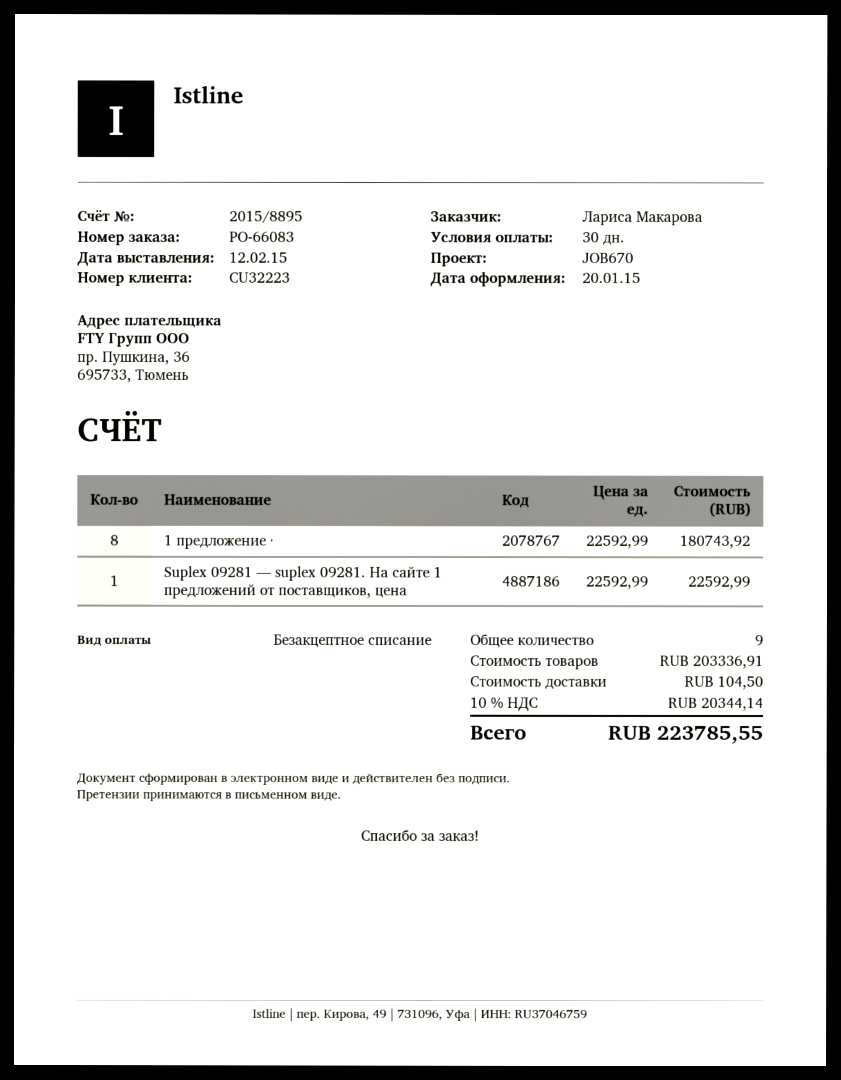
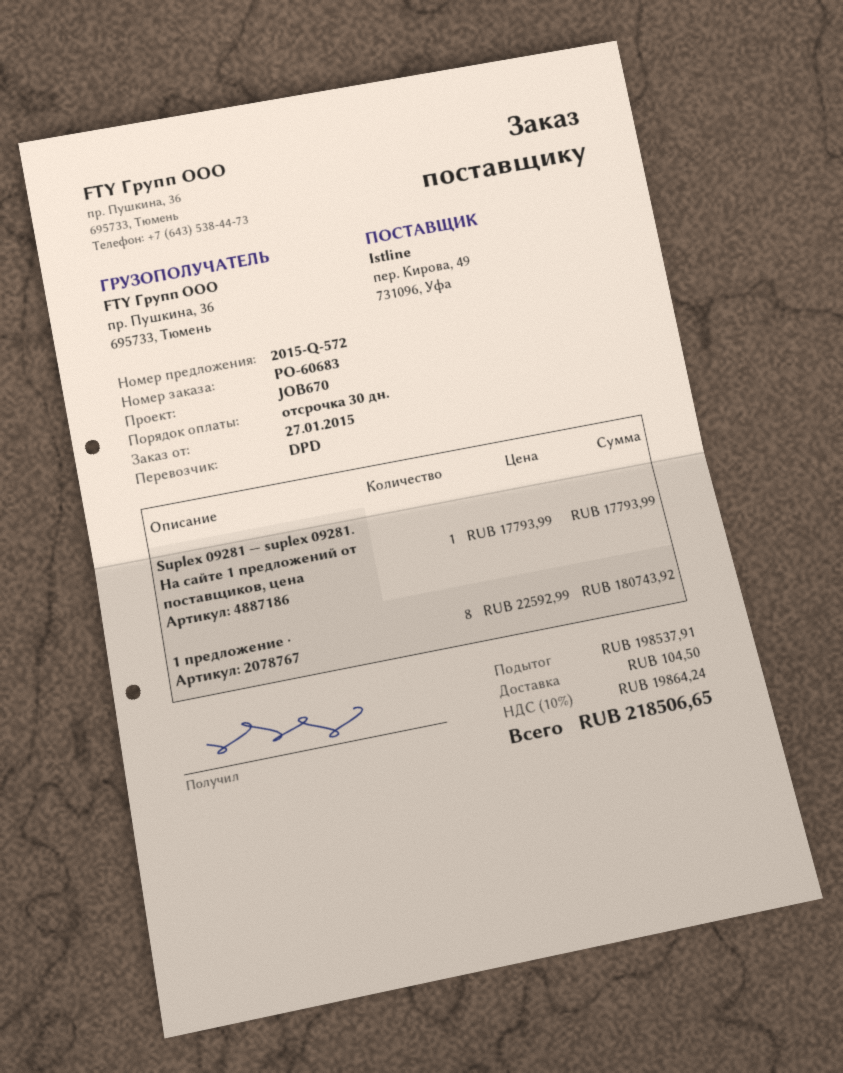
order number: PO-66083 -> PO-60683
order date: 2015-01-20 -> 2015-01-27
Suplex 09281 — suplex 09281. На сайте 1 предложений от поставщиков, цена: 1 x 22592.99 = 22592.99 -> 1 x 17793.99 = 17793.99
subtotal: 203336.91 -> 198537.91
tax: 10% = 20344.14 -> 10% = 19864.24
total: 223785.55 -> 218506.65

